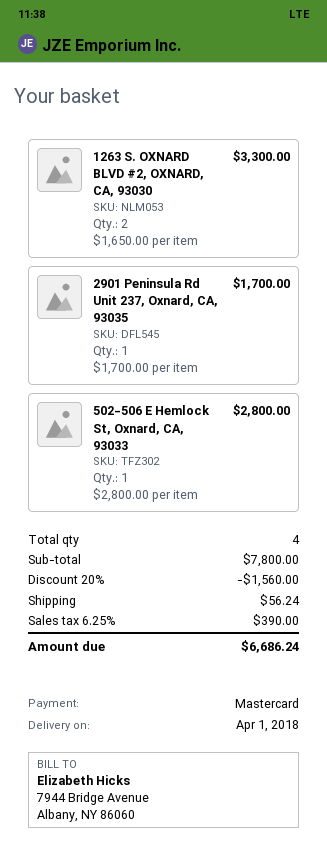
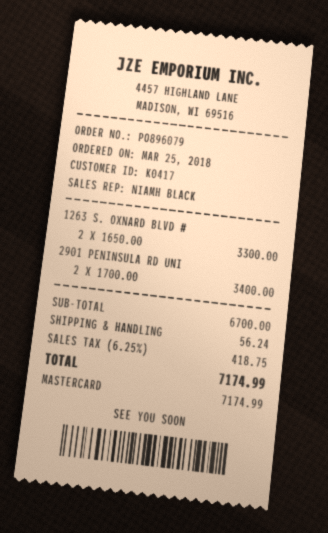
2901 Peninsula Rd Unit 237, Oxnard, CA, 93035: 1 x 1700.00 = 1700.00 -> 2 x 1700.00 = 3400.00
502-506 E Hemlock St, Oxnard, CA, 93033: 1 x 2800.00 = 2800.00 -> none
subtotal: 7800.00 -> 6700.00
discount: 20% = 1560.00 -> none
tax: 6.25% = 390.00 -> 6.25% = 418.75
total: 6686.24 -> 7174.99

